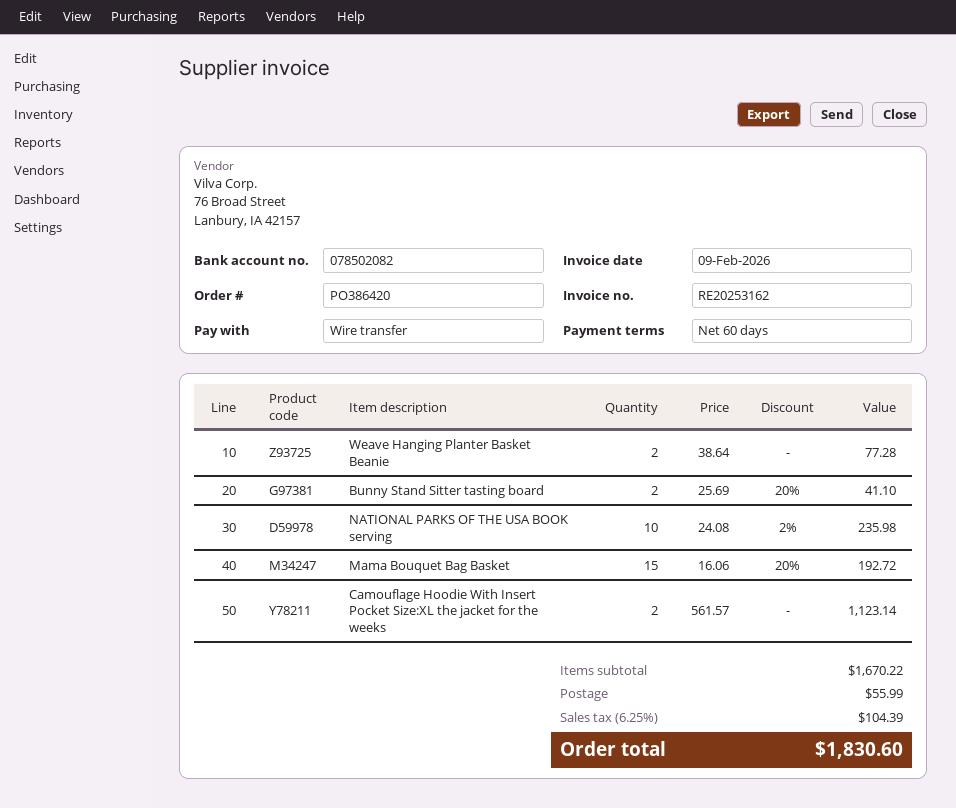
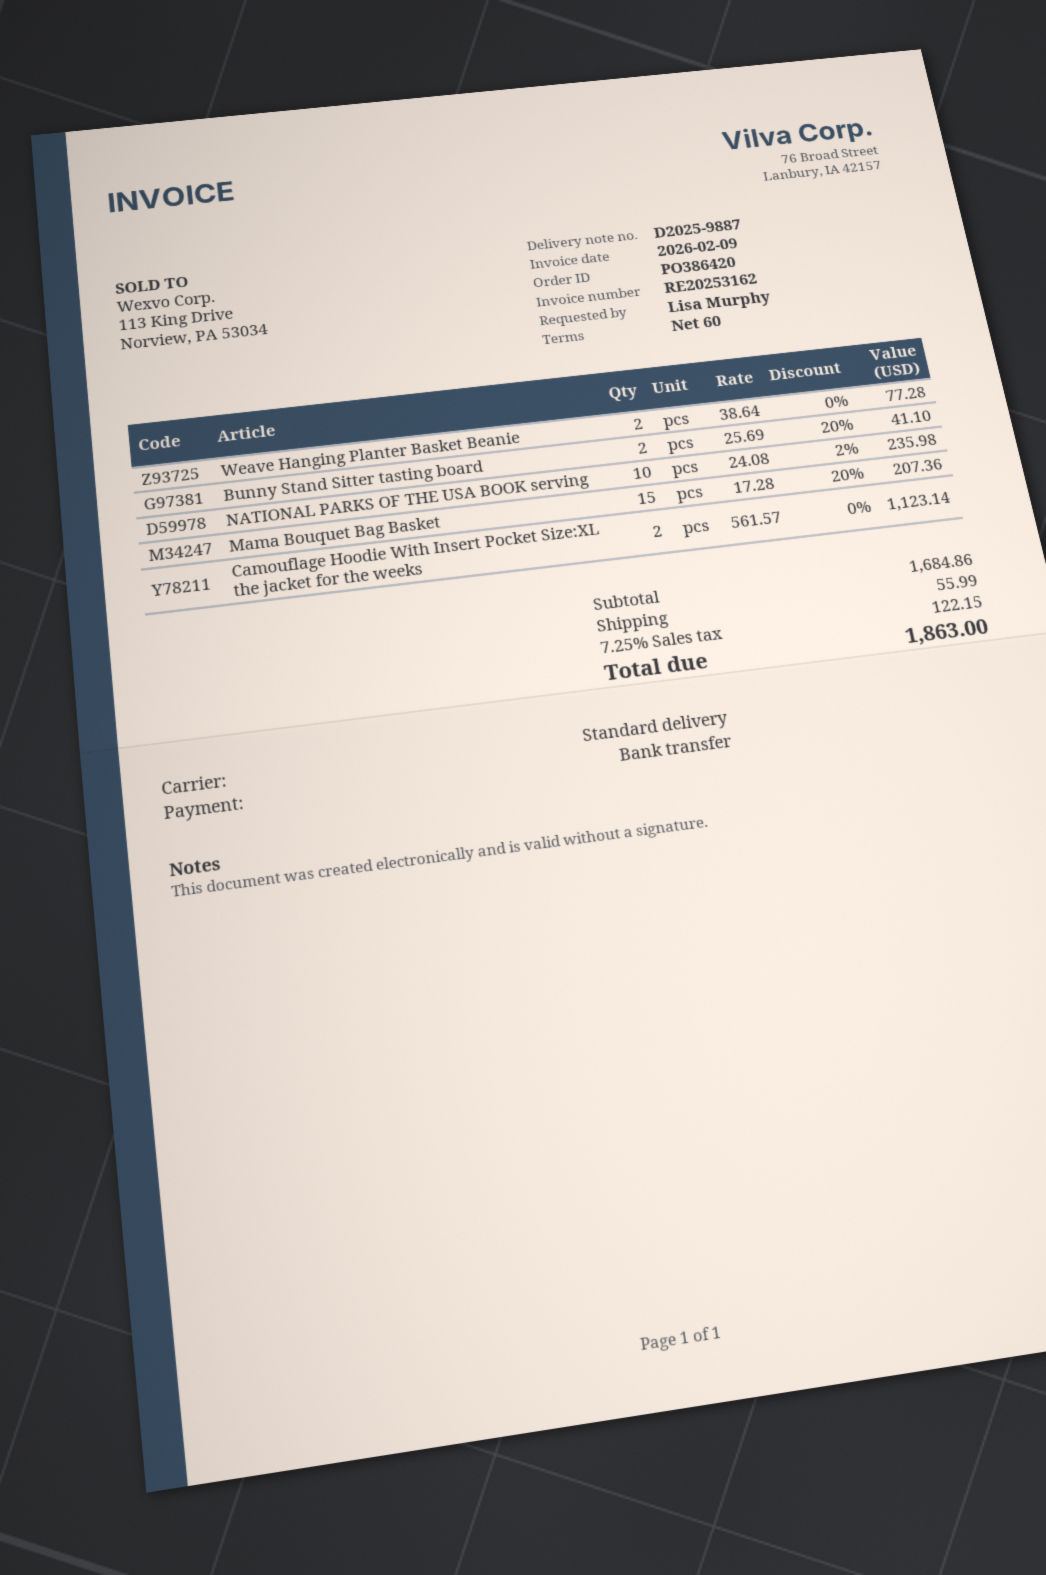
Mama Bouquet Bag Basket: 15 x 16.06 - 20% = 192.72 -> 15 x 17.28 - 20% = 207.36
subtotal: 1670.22 -> 1684.86
tax: 6.25% = 104.39 -> 7.25% = 122.15
total: 1830.60 -> 1863.00

